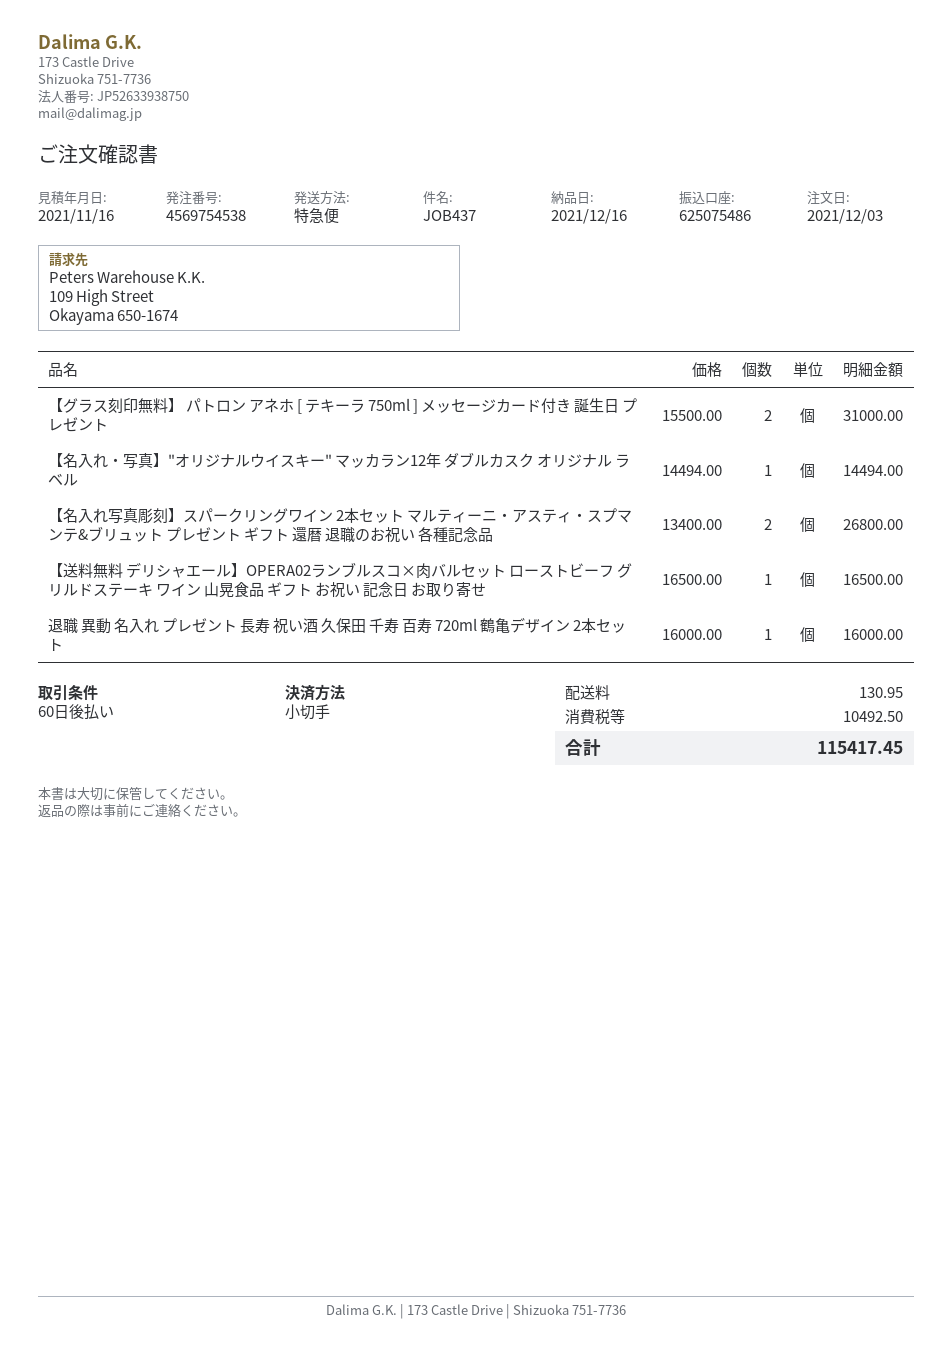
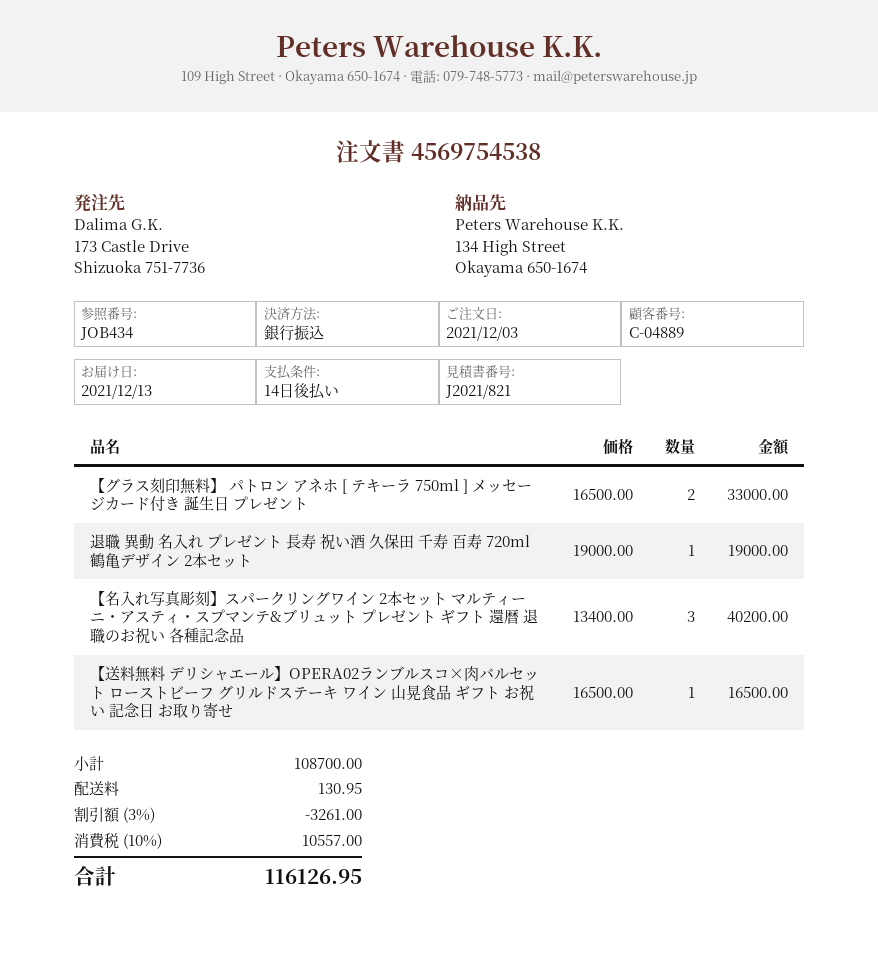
delivery date: 2021-12-16 -> 2021-12-13
payment terms: 60 days -> 14 days
reference: JOB437 -> JOB434
payment method: cheque -> bank transfer
【グラス刻印無料】 パトロン アネホ [ テキーラ 750ml ] メッセージカード付き 誕生日 プレゼント: 2 x 15500.00 = 31000.00 -> 2 x 16500.00 = 33000.00
【名入れ・写真】"オリジナルウイスキー" マッカラン12年 ダブルカスク オリジナル ラベル: 1 x 14494.00 = 14494.00 -> none
【名入れ写真彫刻】スパークリングワイン 2本セット マルティーニ・アスティ・スプマンテ&ブリュット プレゼント ギフト 還暦 退職のお祝い 各種記念品: 2 x 13400.00 = 26800.00 -> 3 x 13400.00 = 40200.00
退職 異動 名入れ プレゼント 長寿 祝い酒 久保田 千寿 百寿 720ml 鶴亀デザイン 2本セット: 1 x 16000.00 = 16000.00 -> 1 x 19000.00 = 19000.00
discount: none -> 3% = 3261.00
tax: 10492.50 -> 10557.00
total: 115417.45 -> 116126.95

